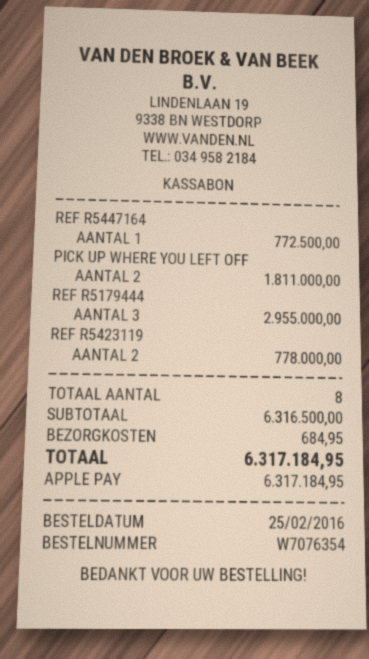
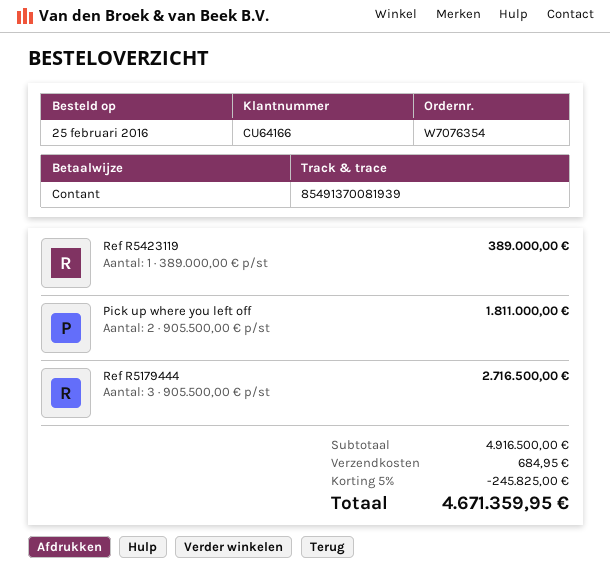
payment method: Apple Pay -> cash
REF R5447164: 1 for 772500.00 -> none
REF R5179444: 3 for 2955000.00 -> 3 for 2716500.00
REF R5423119: 2 for 778000.00 -> 1 for 389000.00
subtotal: 6316500.00 -> 4916500.00
discount: none -> 5% = 245825.00
total: 6317184.95 -> 4671359.95

